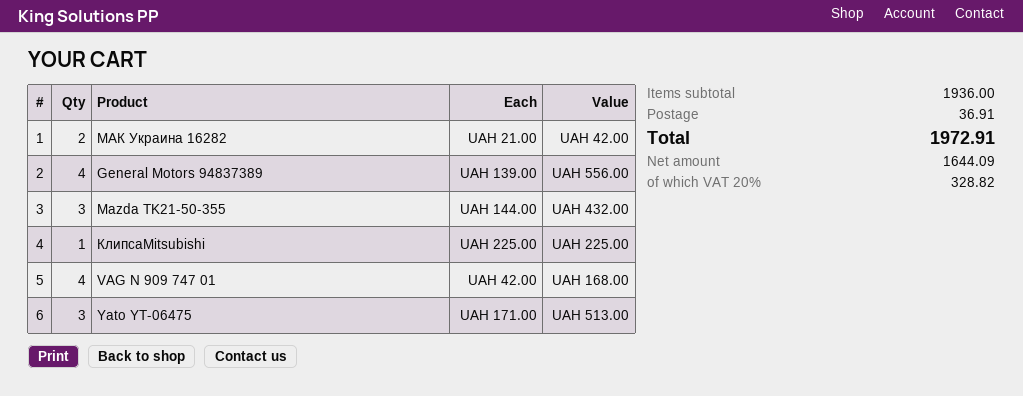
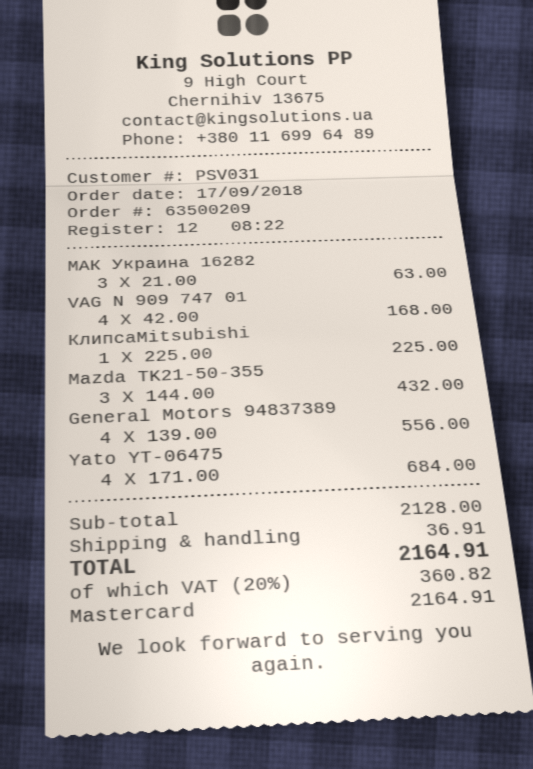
МАК Украина 16282: 2 x 21.00 = 42.00 -> 3 x 21.00 = 63.00
Yato YT-06475: 3 x 171.00 = 513.00 -> 4 x 171.00 = 684.00
subtotal: 1936.00 -> 2128.00
tax: 20% = 328.82 -> 20% = 360.82
total: 1972.91 -> 2164.91

